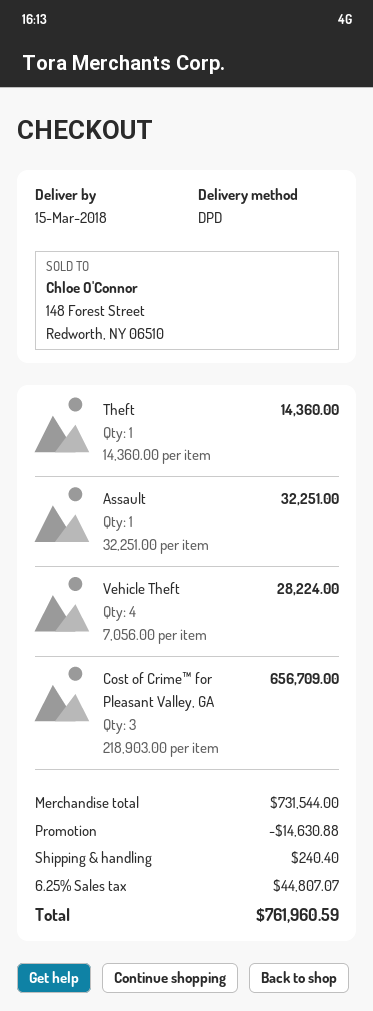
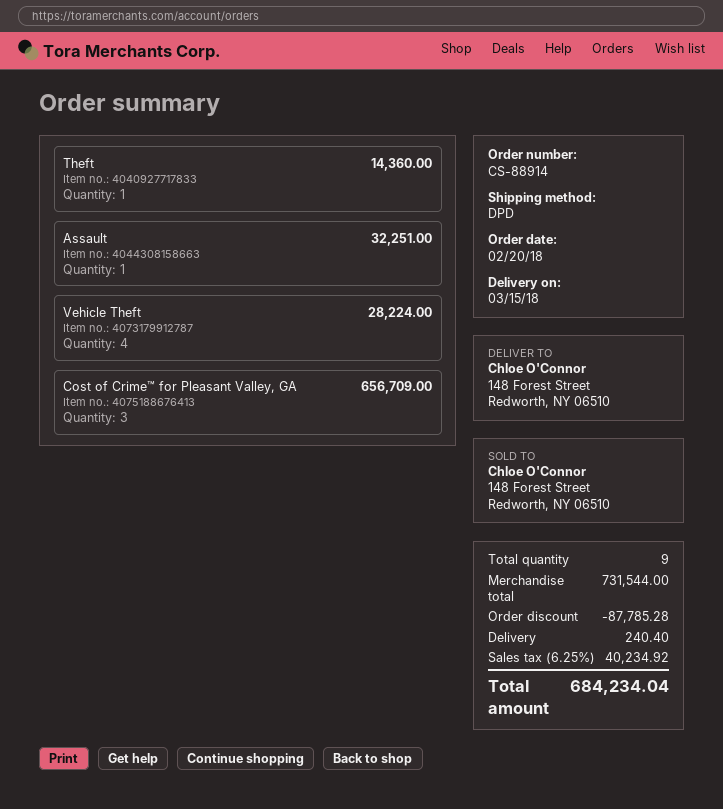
discount: 14630.88 -> 87785.28
tax: 6.25% = 44807.07 -> 6.25% = 40234.92
total: 761960.59 -> 684234.04

